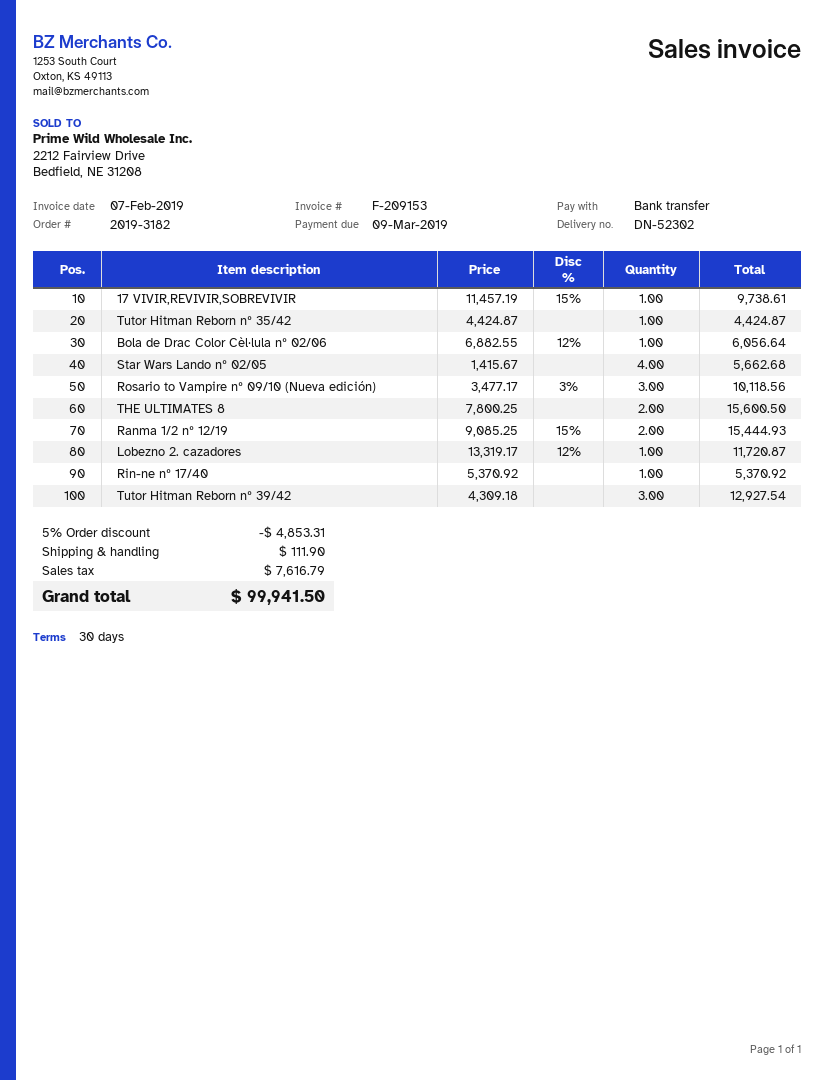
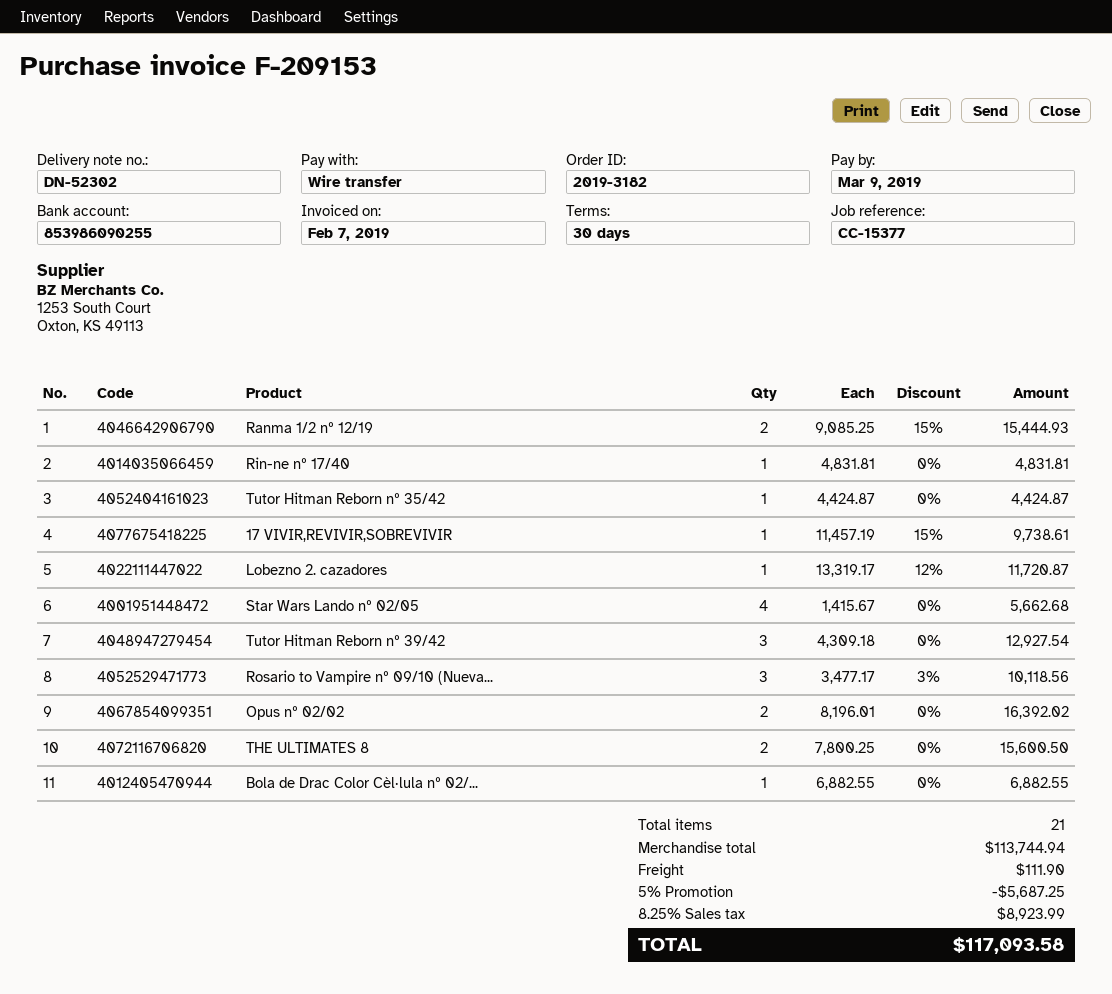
Bola de Drac Color Cèl·lula nº 02/06: 1 x 6882.55 - 12% = 6056.64 -> 1 x 6882.55 = 6882.55
Rin-ne nº 17/40: 1 x 5370.92 = 5370.92 -> 1 x 4831.81 = 4831.81
Opus nº 02/02: none -> 2 x 8196.01 = 16392.02
discount: 5% = 4853.31 -> 5% = 5687.25
tax: 7616.79 -> 8923.99
total: 99941.50 -> 117093.58

